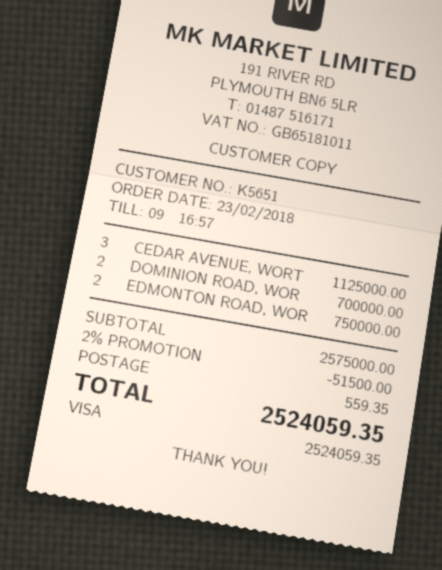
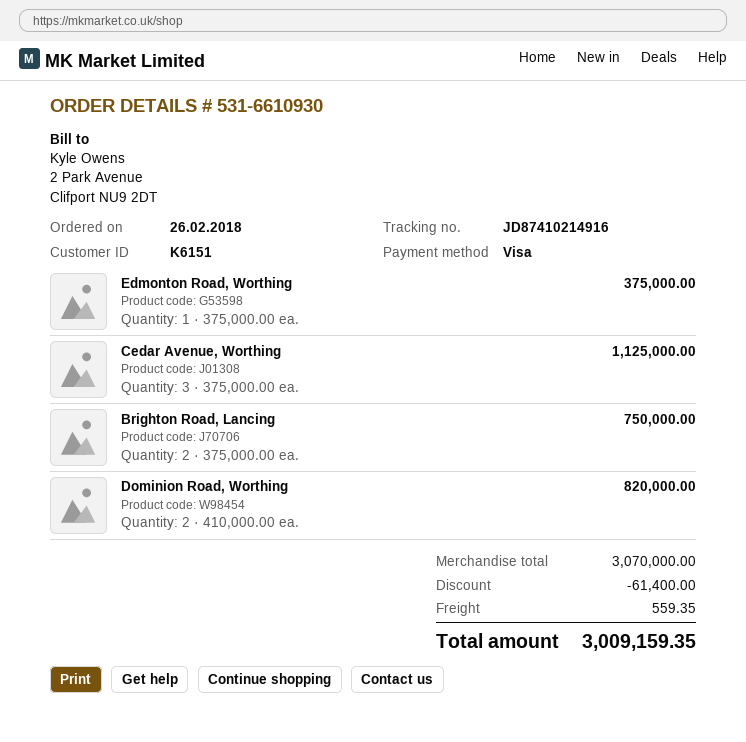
order date: 2018-02-23 -> 2018-02-26
customer number: K5651 -> K6151
DOMINION ROAD, WOR: 2 for 700000.00 -> 2 for 820000.00
EDMONTON ROAD, WOR: 2 for 750000.00 -> 1 for 375000.00
Brighton Road, Lancing: none -> 2 for 750000.00
subtotal: 2575000.00 -> 3070000.00
discount: 51500.00 -> 61400.00
total: 2524059.35 -> 3009159.35

